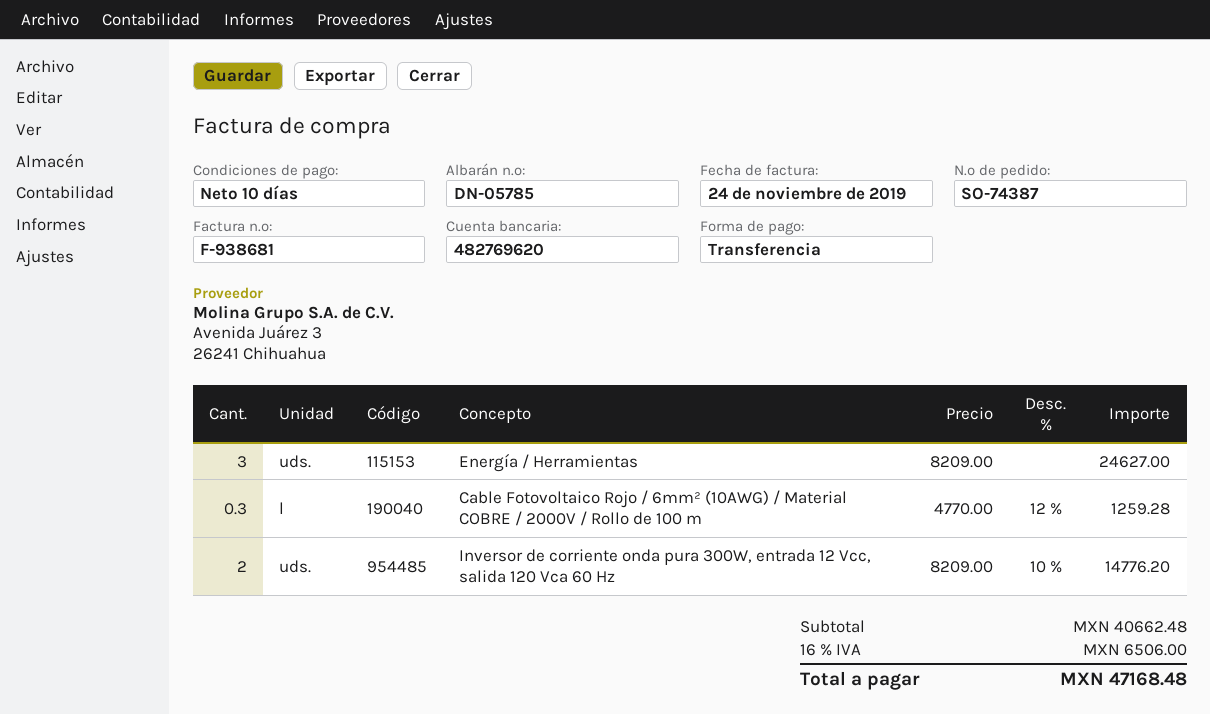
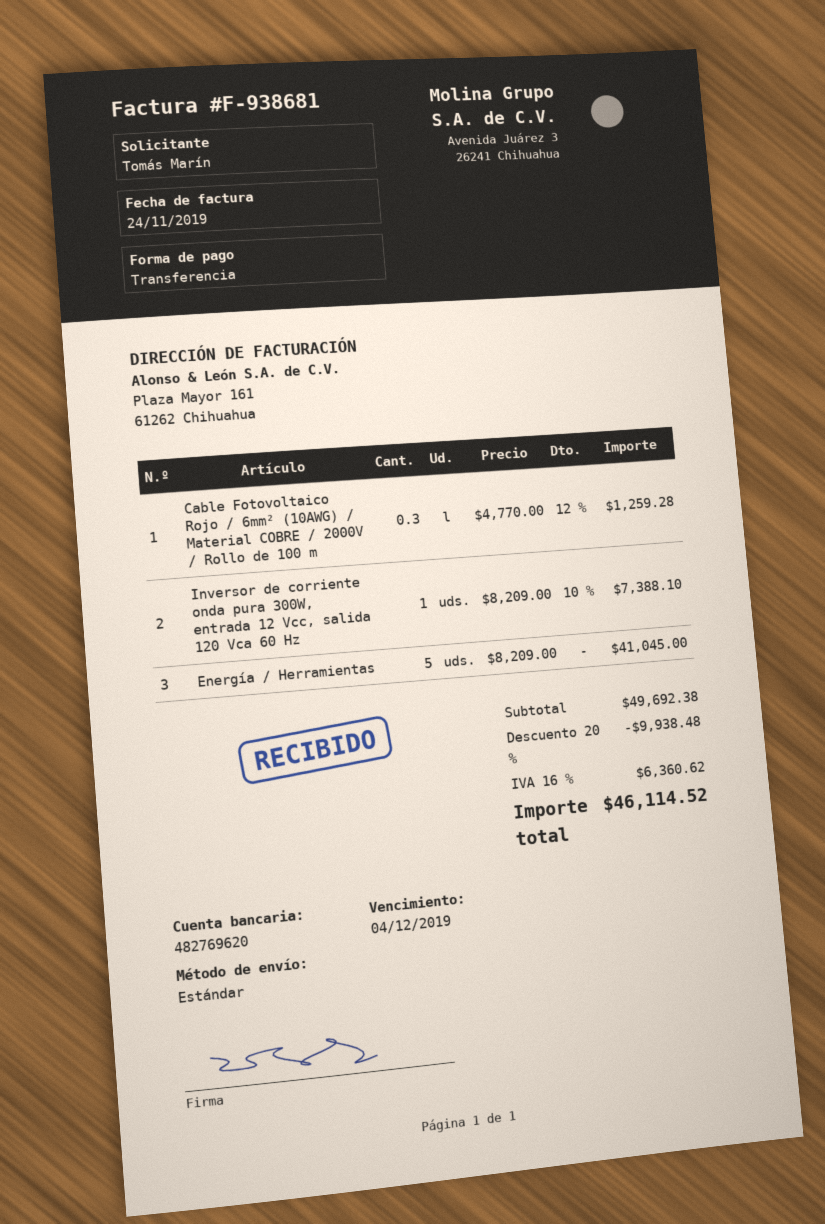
Energía / Herramientas: 3 x 8209.00 = 24627.00 -> 5 x 8209.00 = 41045.00
Inversor de corriente onda pura 300W, entrada 12 Vcc, salida 120 Vca 60 Hz: 2 x 8209.00 - 10% = 14776.20 -> 1 x 8209.00 - 10% = 7388.10
subtotal: 40662.48 -> 49692.38
discount: none -> 20% = 9938.48
tax: 16% = 6506.00 -> 16% = 6360.62
total: 47168.48 -> 46114.52

